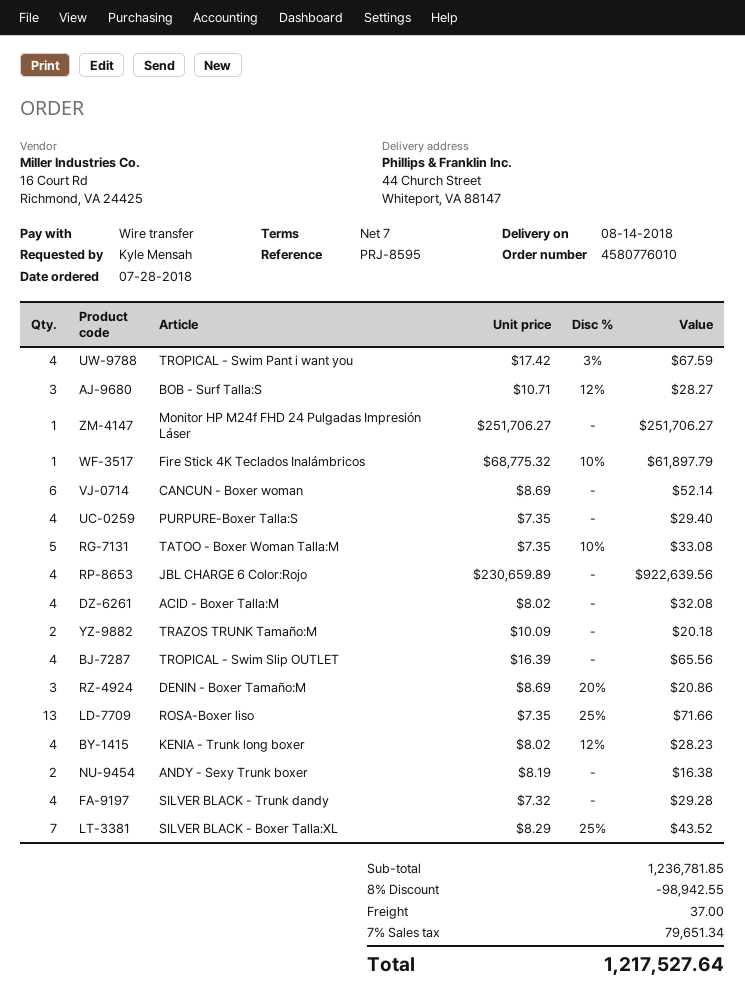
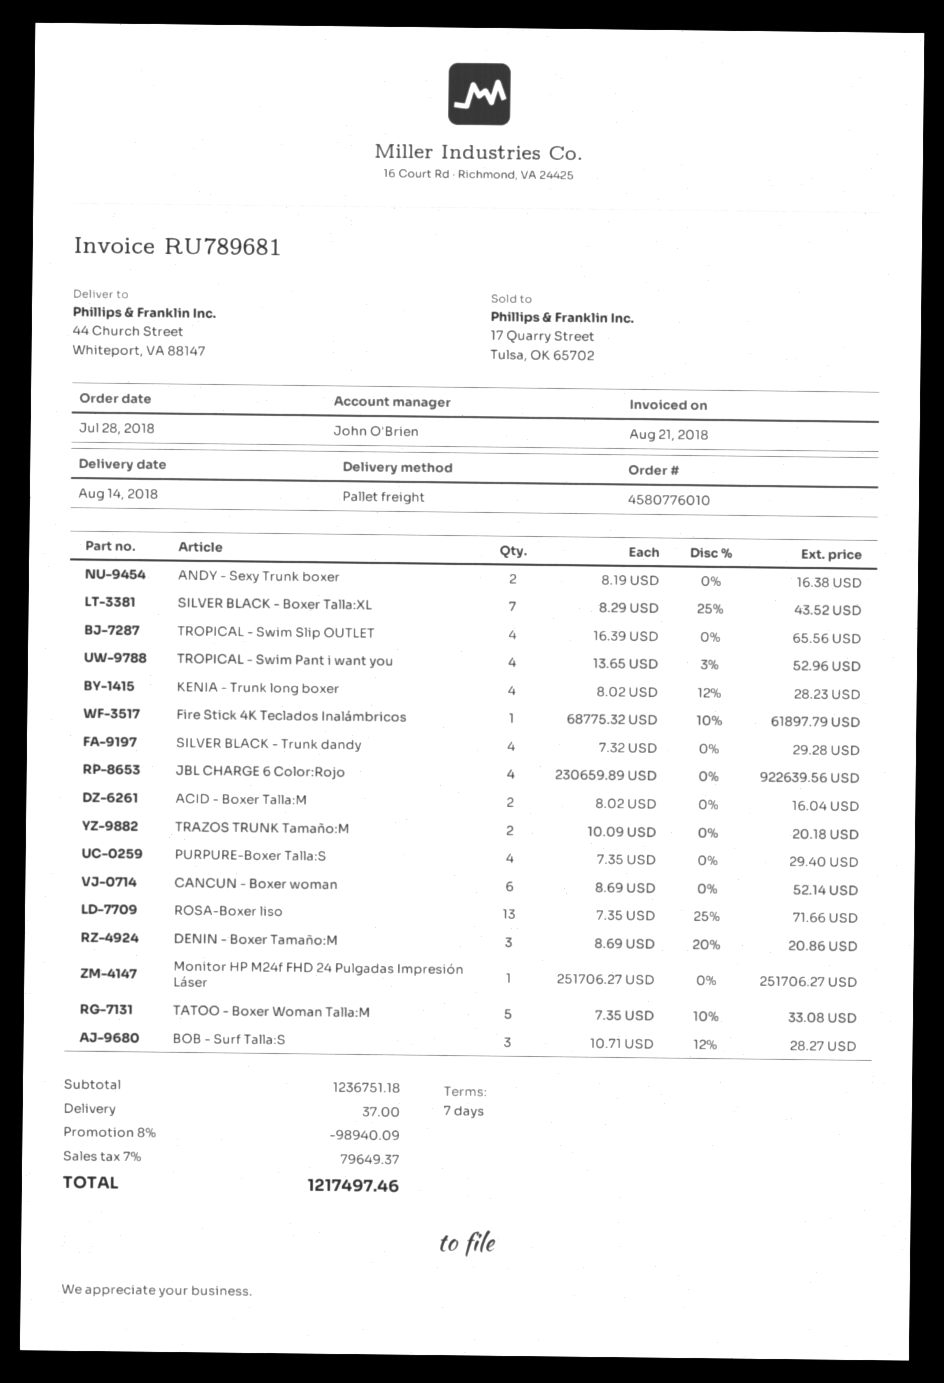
TROPICAL - Swim Pant i want you: 4 x 17.42 - 3% = 67.59 -> 4 x 13.65 - 3% = 52.96
ACID - Boxer Talla:M: 4 x 8.02 = 32.08 -> 2 x 8.02 = 16.04
subtotal: 1236781.85 -> 1236751.18
discount: 8% = 98942.55 -> 8% = 98940.09
tax: 7% = 79651.34 -> 7% = 79649.37
total: 1217527.64 -> 1217497.46

